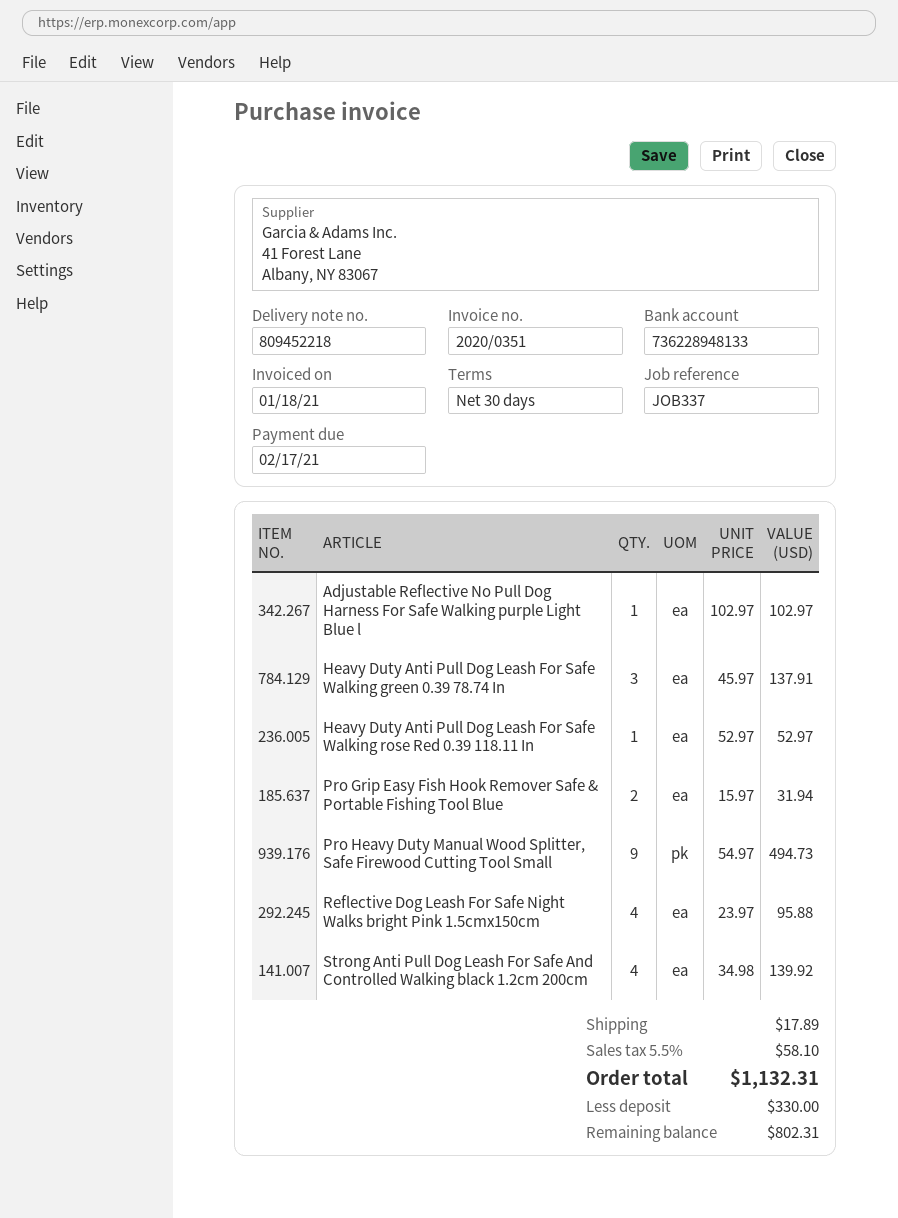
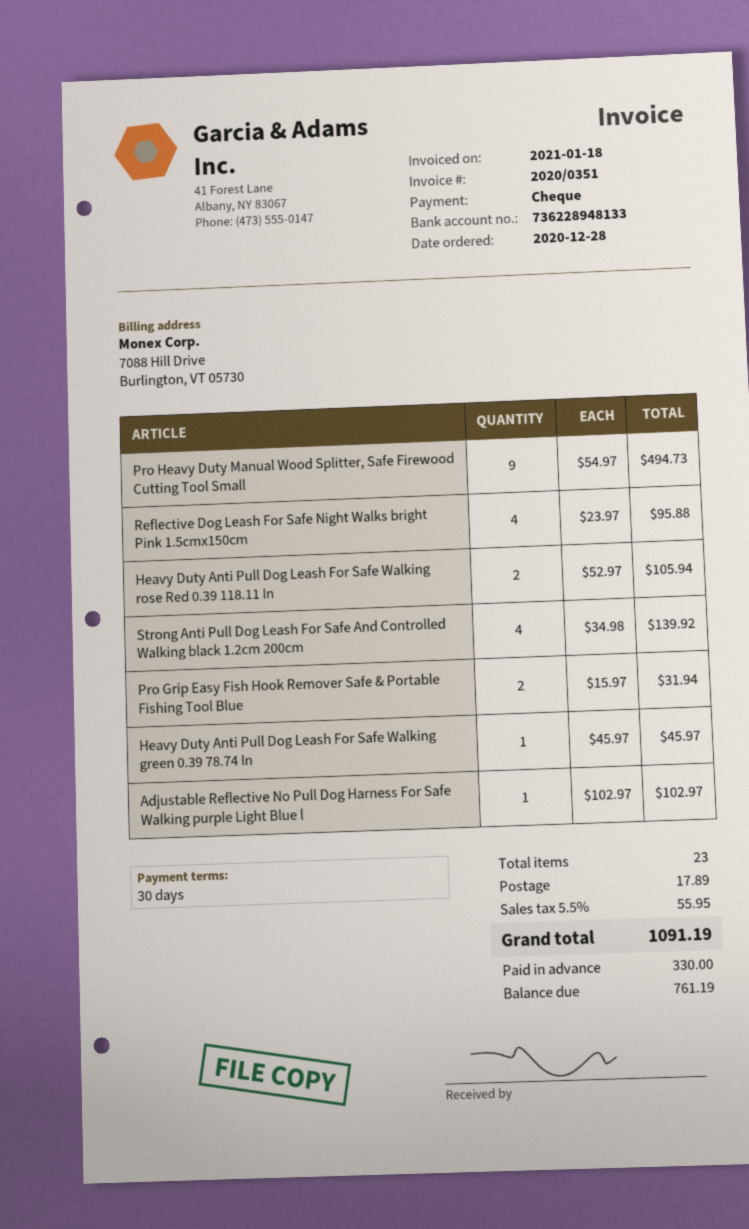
Heavy Duty Anti Pull Dog Leash For Safe Walking green 0.39 78.74 In: 3 x 45.97 = 137.91 -> 1 x 45.97 = 45.97
Heavy Duty Anti Pull Dog Leash For Safe Walking rose Red 0.39 118.11 In: 1 x 52.97 = 52.97 -> 2 x 52.97 = 105.94
tax: 5.5% = 58.10 -> 5.5% = 55.95
total: 1132.31 -> 1091.19
balance: 802.31 -> 761.19

